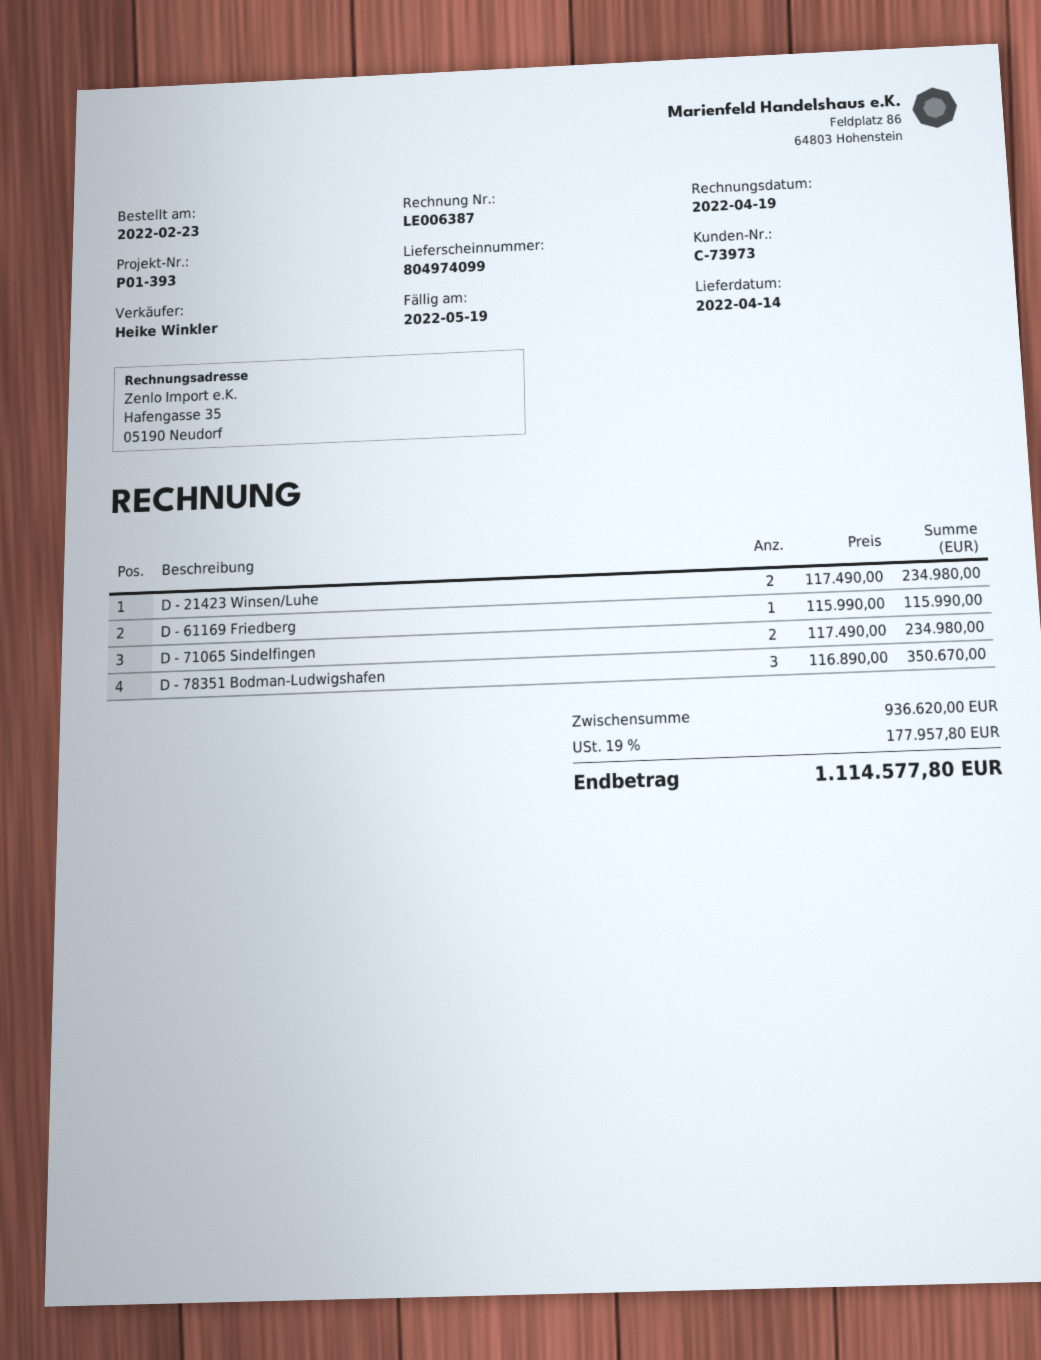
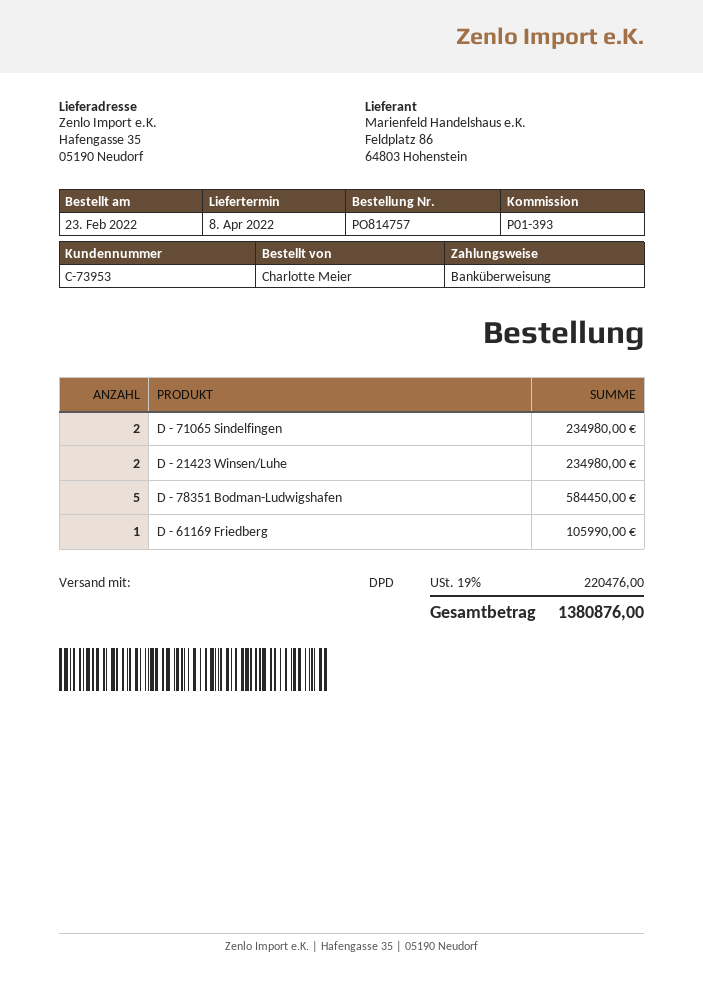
delivery date: 2022-04-14 -> 2022-04-08
customer number: C-73973 -> C-73953
D - 61169 Friedberg: 1 for 115990.00 -> 1 for 105990.00
D - 78351 Bodman-Ludwigshafen: 3 for 350670.00 -> 5 for 584450.00
tax: 19% = 177957.80 -> 19% = 220476.00
total: 1114577.80 -> 1380876.00

